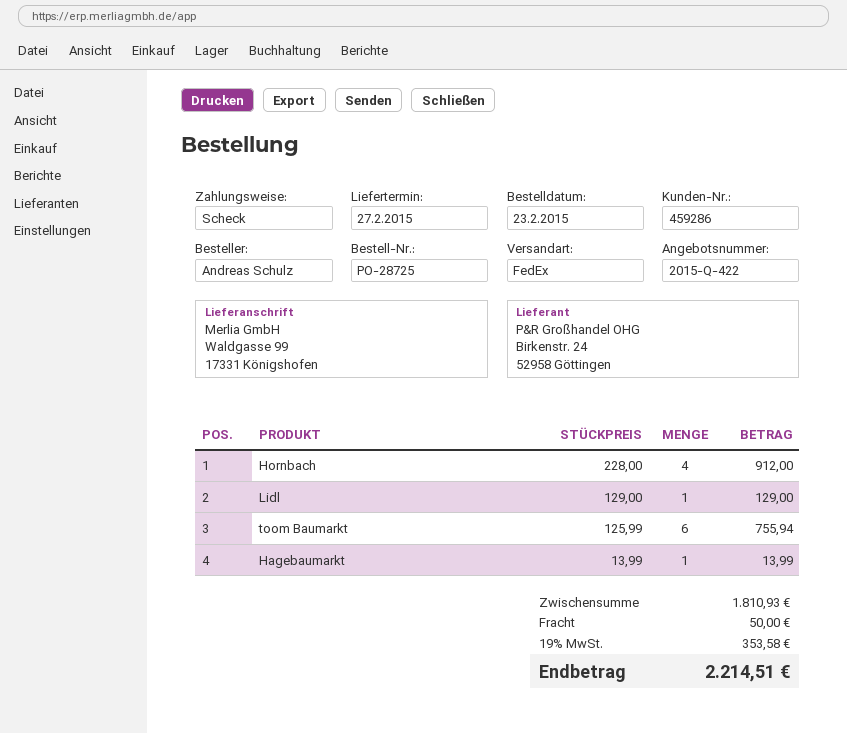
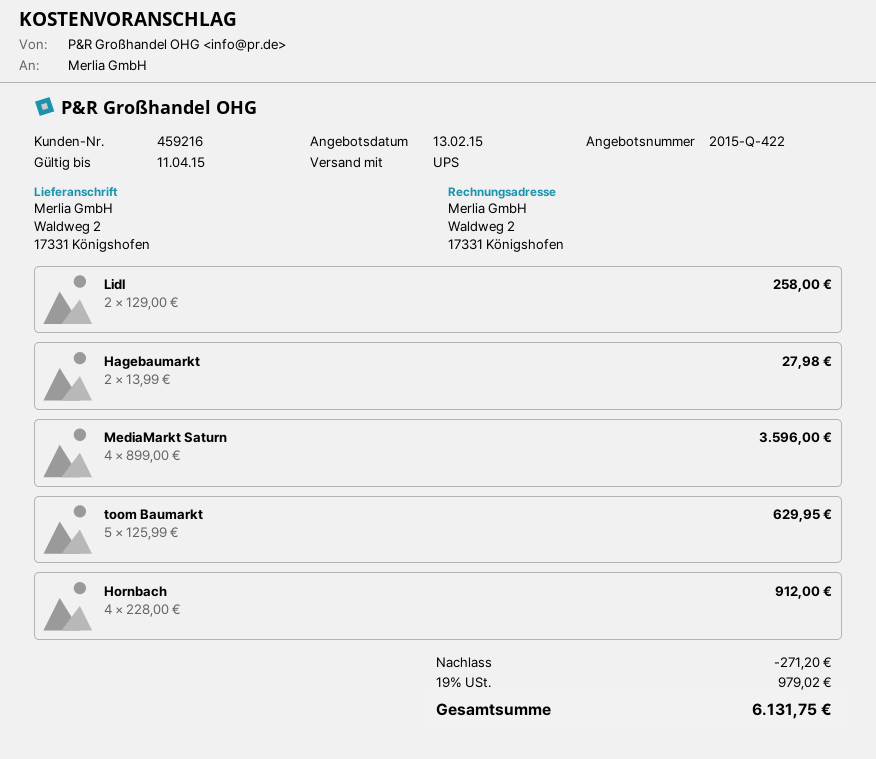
customer number: 459286 -> 459216
shipping method: FedEx -> UPS
ship to: Waldgasse 99, 17331 Königshofen -> Waldweg 2, 17331 Königshofen
Lidl: 1 x 129.00 = 129.00 -> 2 x 129.00 = 258.00
toom Baumarkt: 6 x 125.99 = 755.94 -> 5 x 125.99 = 629.95
Hagebaumarkt: 1 x 13.99 = 13.99 -> 2 x 13.99 = 27.98
MediaMarkt Saturn: none -> 4 x 899.00 = 3596.00
discount: none -> 271.20
shipping: 50.00 -> none
tax: 19% = 353.58 -> 19% = 979.02
total: 2214.51 -> 6131.75

